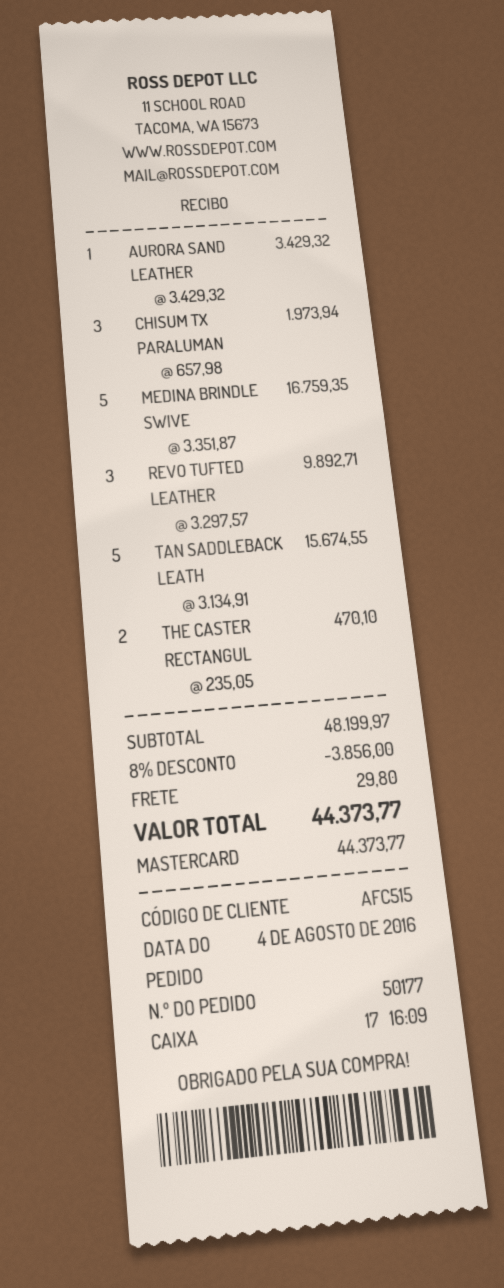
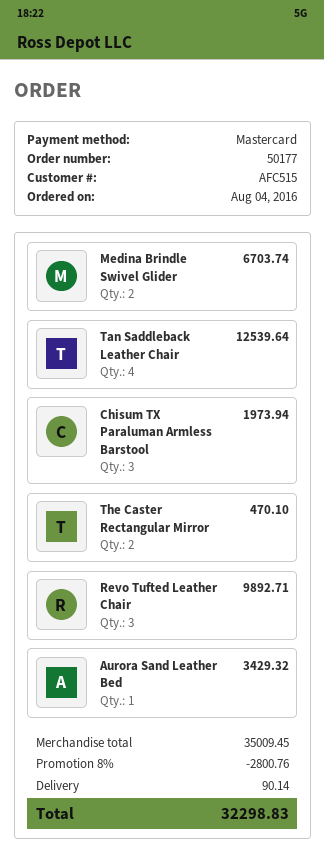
MEDINA BRINDLE SWIVE: 5 for 16759.35 -> 2 for 6703.74
TAN SADDLEBACK LEATH: 5 for 15674.55 -> 4 for 12539.64
subtotal: 48199.97 -> 35009.45
discount: 8% = 3856.00 -> 8% = 2800.76
shipping: 29.80 -> 90.14
total: 44373.77 -> 32298.83

